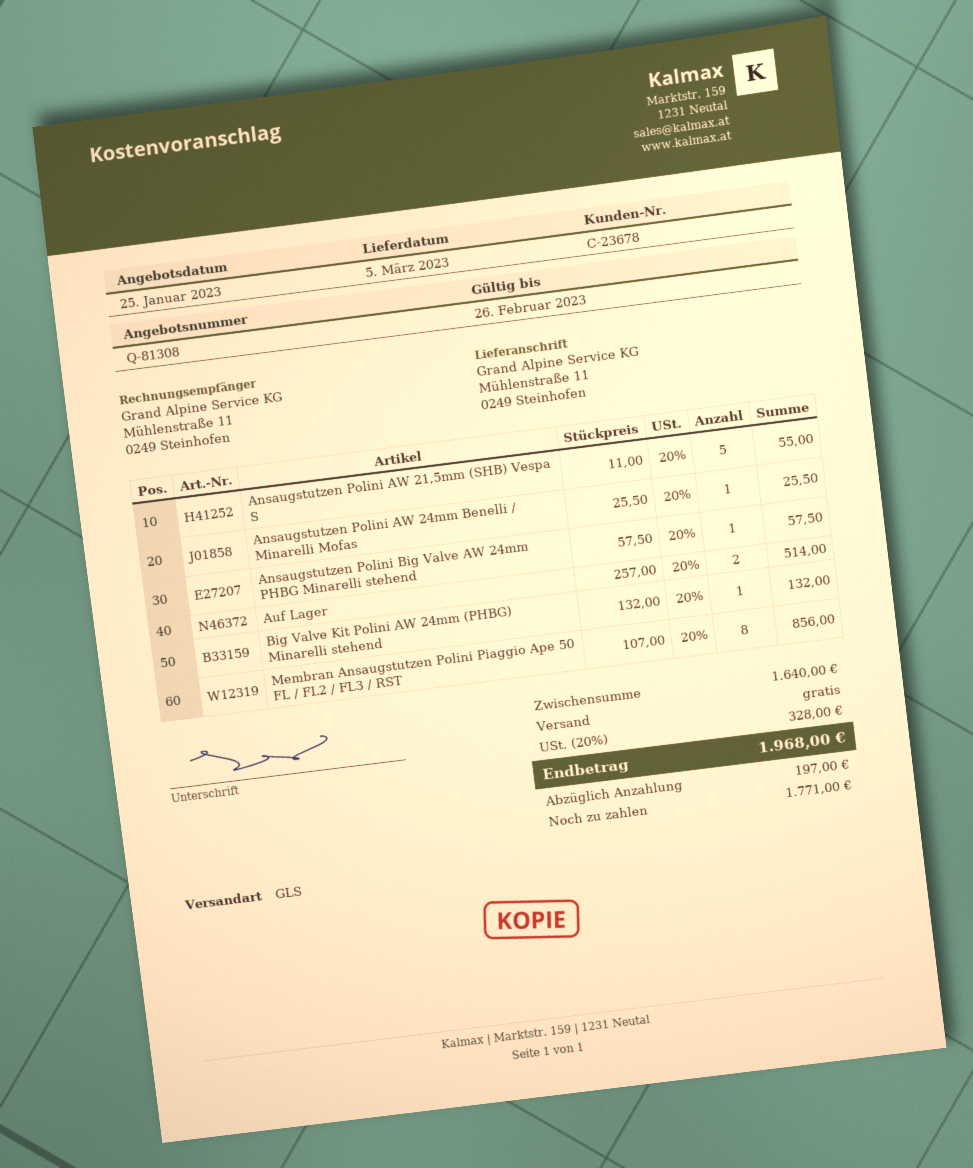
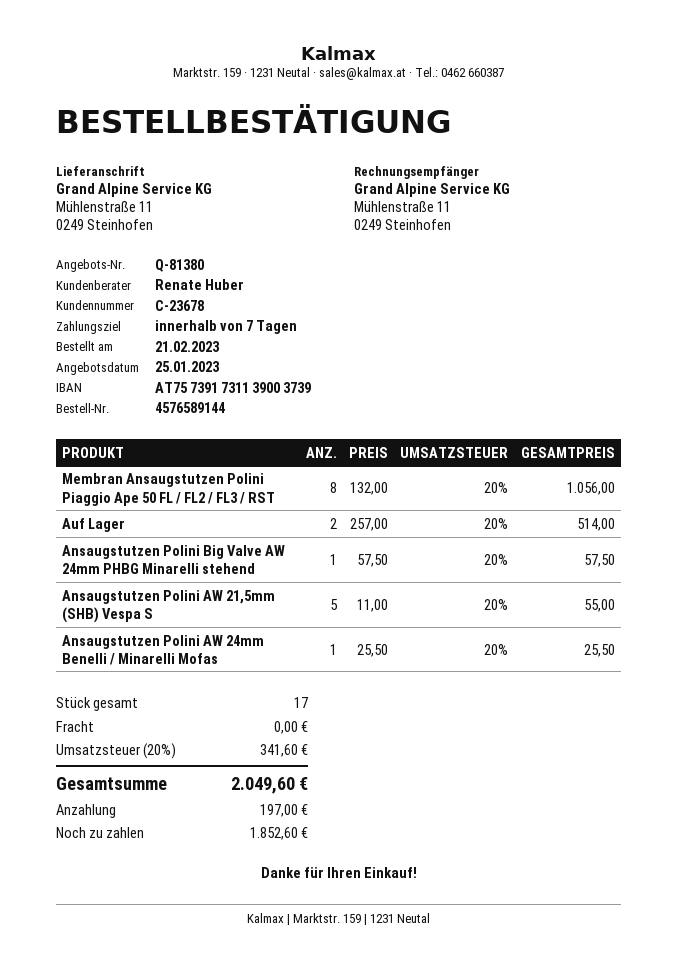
quote number: Q-81308 -> Q-81380
Big Valve Kit Polini AW 24mm (PHBG) Minarelli stehend: 1 x 132.00 = 132.00 -> none
Membran Ansaugstutzen Polini Piaggio Ape 50 FL / FL2 / FL3 / RST: 8 x 107.00 = 856.00 -> 8 x 132.00 = 1056.00
tax: 20% = 328.00 -> 20% = 341.60
total: 1968.00 -> 2049.60
balance: 1771.00 -> 1852.60

